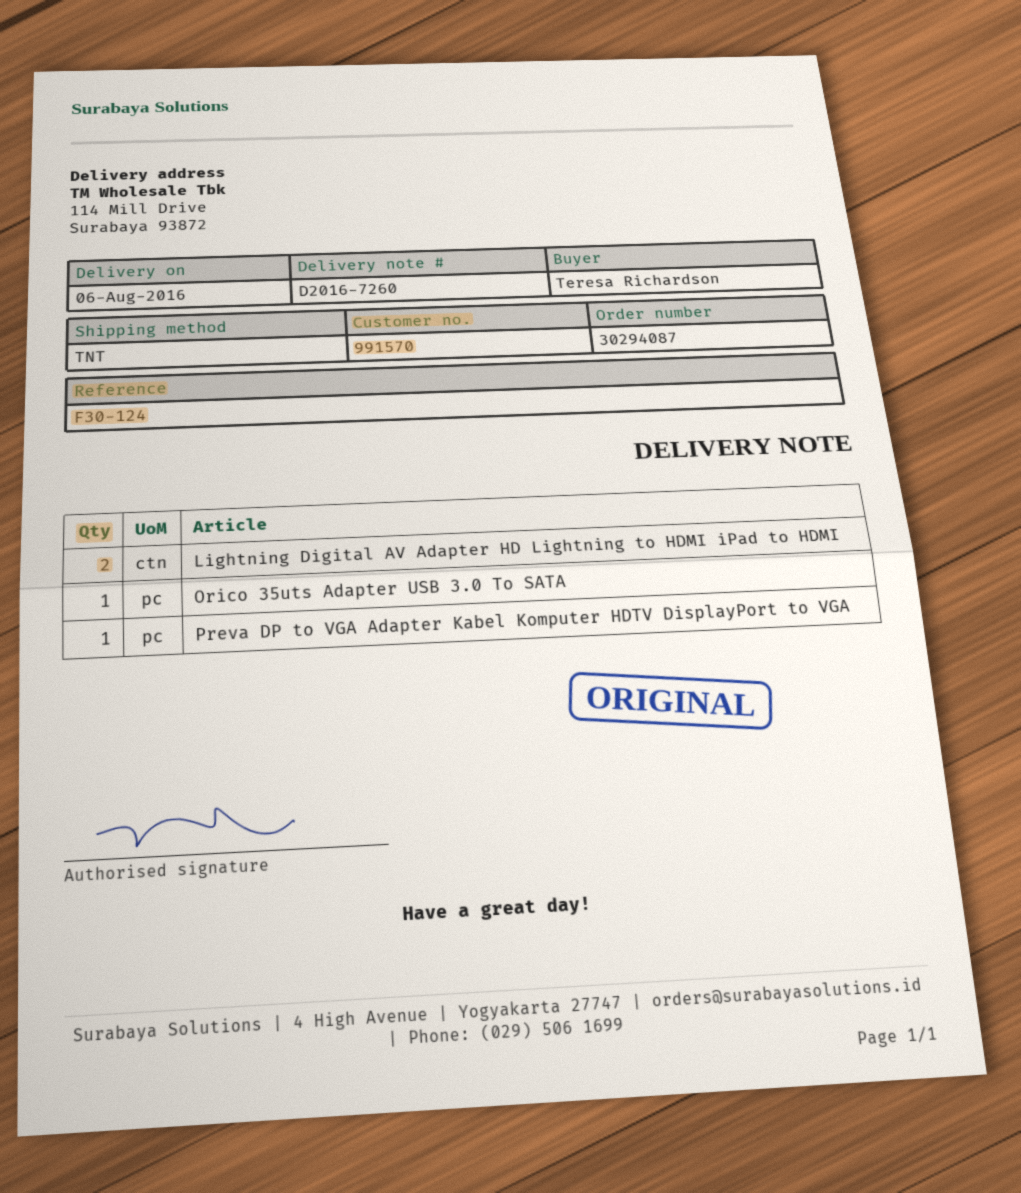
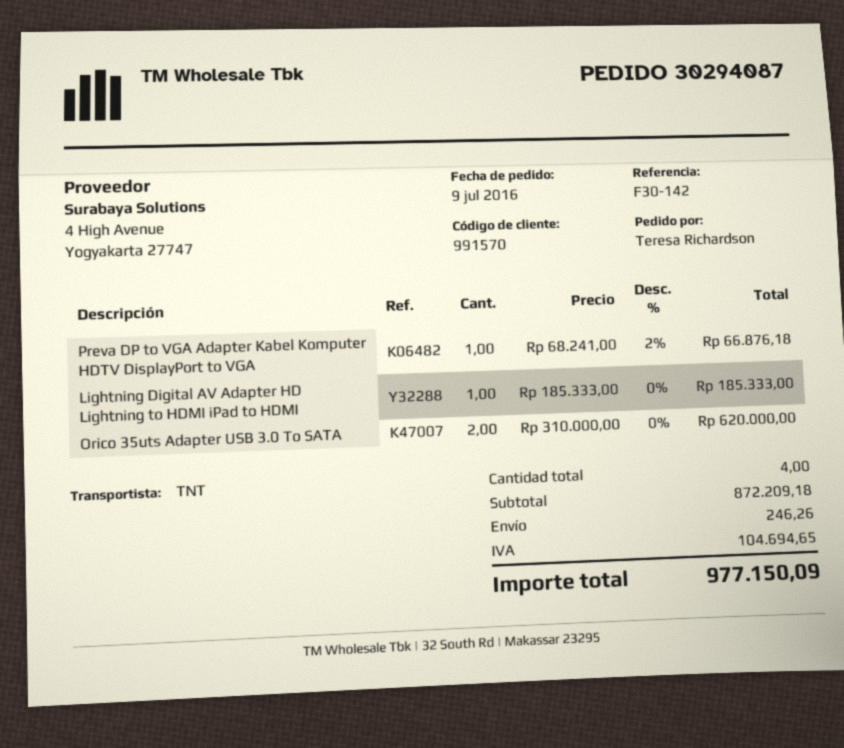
reference: F30-124 -> F30-142
Lightning Digital AV Adapter HD Lightning to HDMI iPad to HDMI: 2 -> 1
Orico 35uts Adapter USB 3.0 To SATA: 1 -> 2

